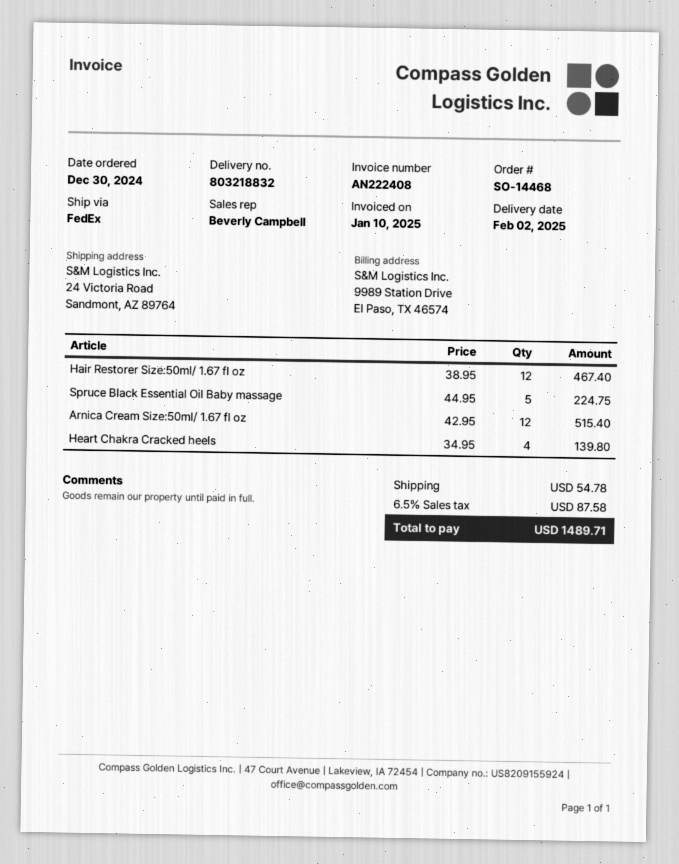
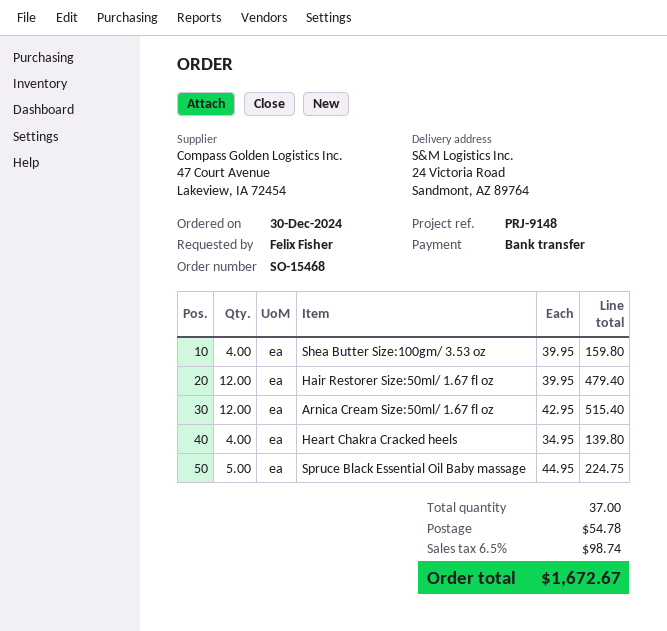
order number: SO-14468 -> SO-15468
Hair Restorer Size:50ml/ 1.67 fl oz: 12 x 38.95 = 467.40 -> 12 x 39.95 = 479.40
Shea Butter Size:100gm/ 3.53 oz: none -> 4 x 39.95 = 159.80
tax: 6.5% = 87.58 -> 6.5% = 98.74
total: 1489.71 -> 1672.67

